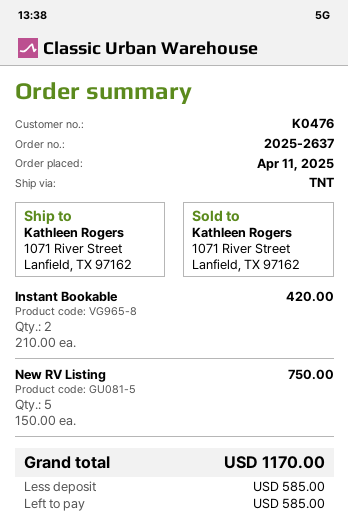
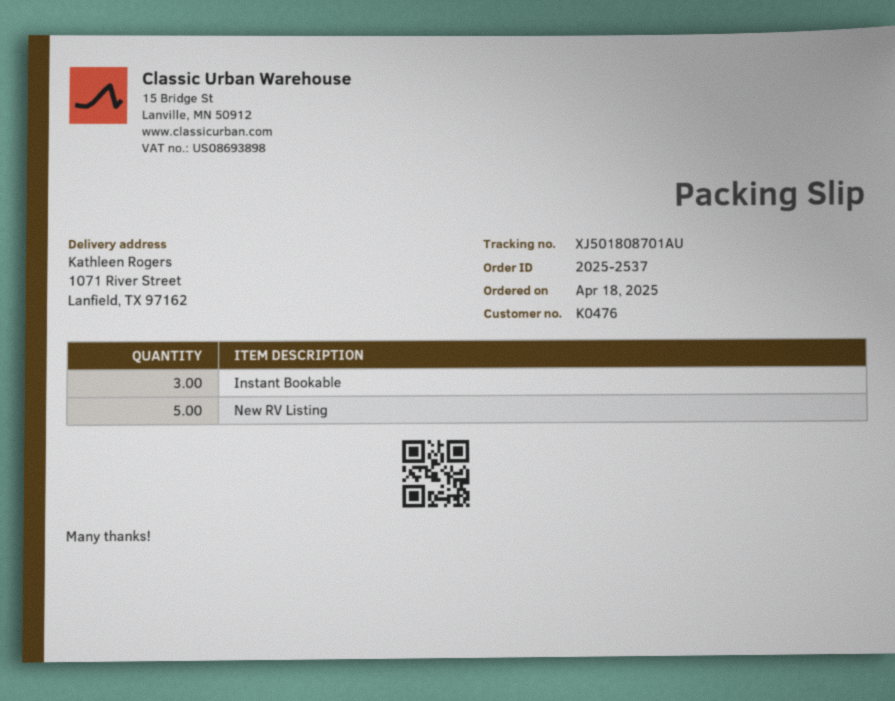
order number: 2025-2637 -> 2025-2537
order date: 2025-04-11 -> 2025-04-18
Instant Bookable: 2 -> 3

